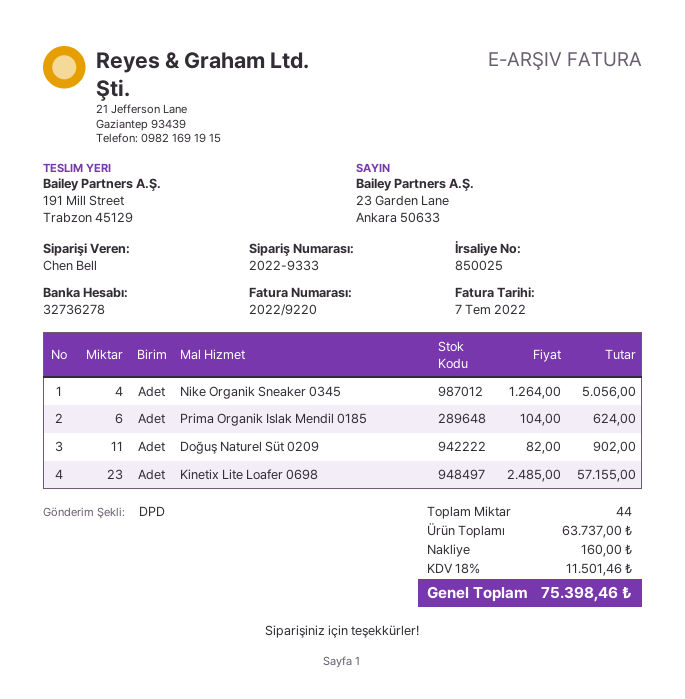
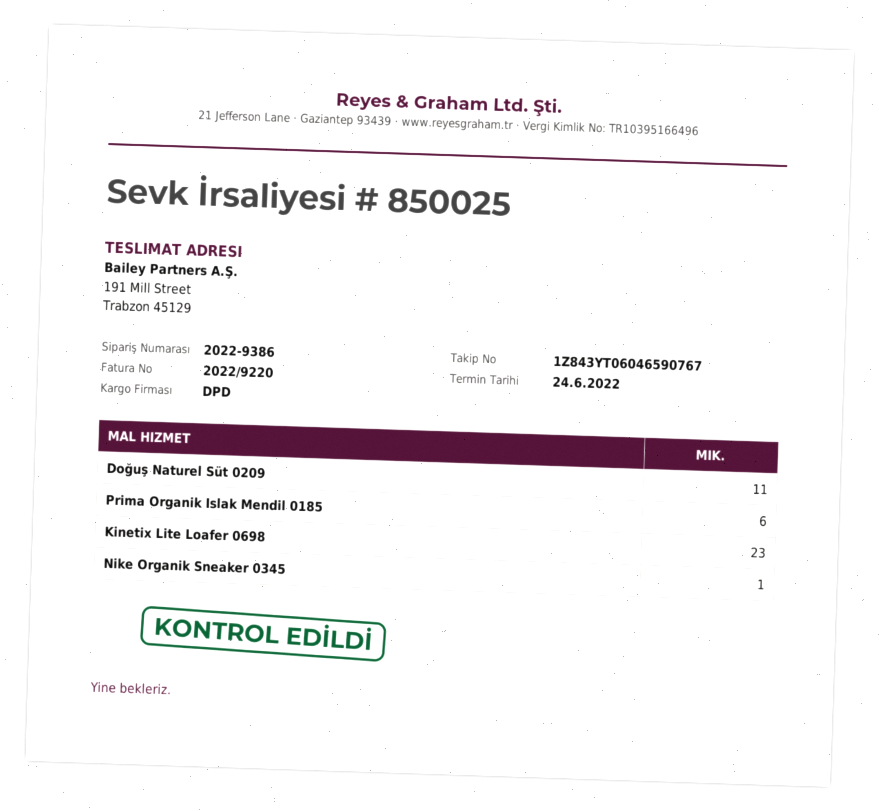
order number: 2022-9333 -> 2022-9386
Nike Organik Sneaker 0345: 4 -> 1

